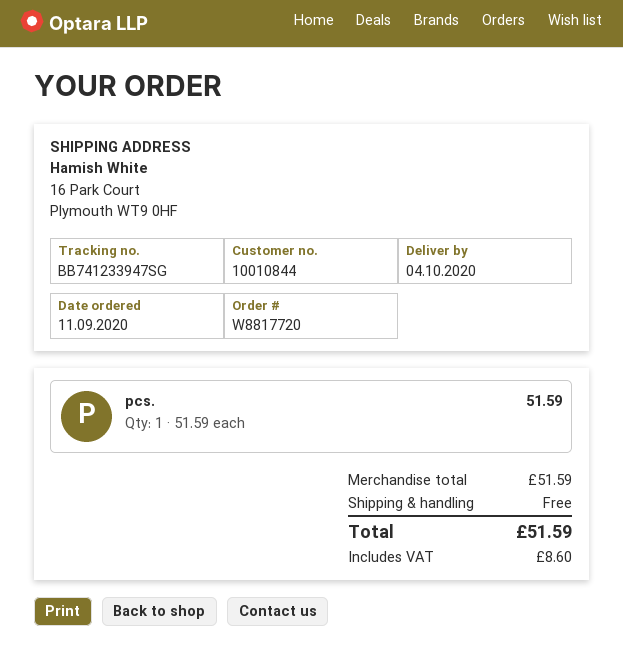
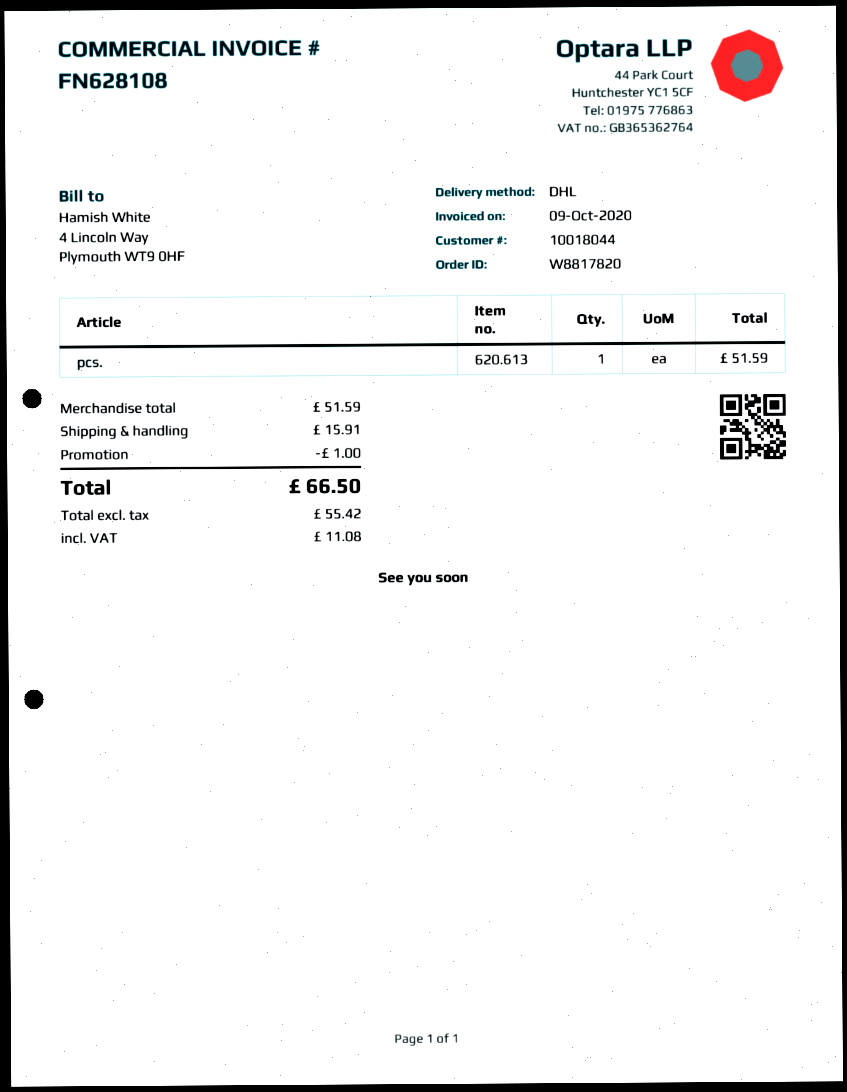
order number: W8817720 -> W8817820
customer number: 10010844 -> 10018044
discount: none -> 1.00
shipping: 0.00 -> 15.91
tax: 8.60 -> 11.08
total: 51.59 -> 66.50

